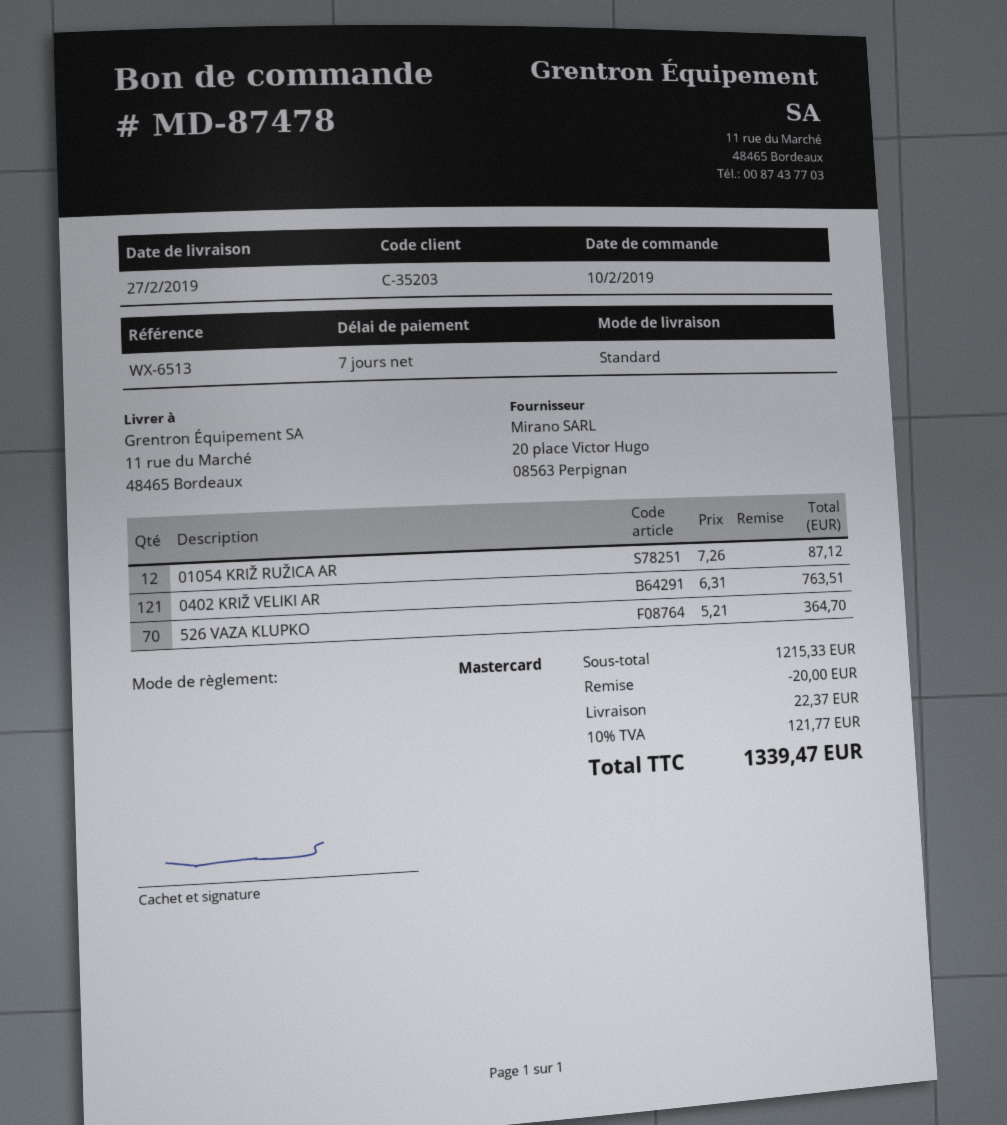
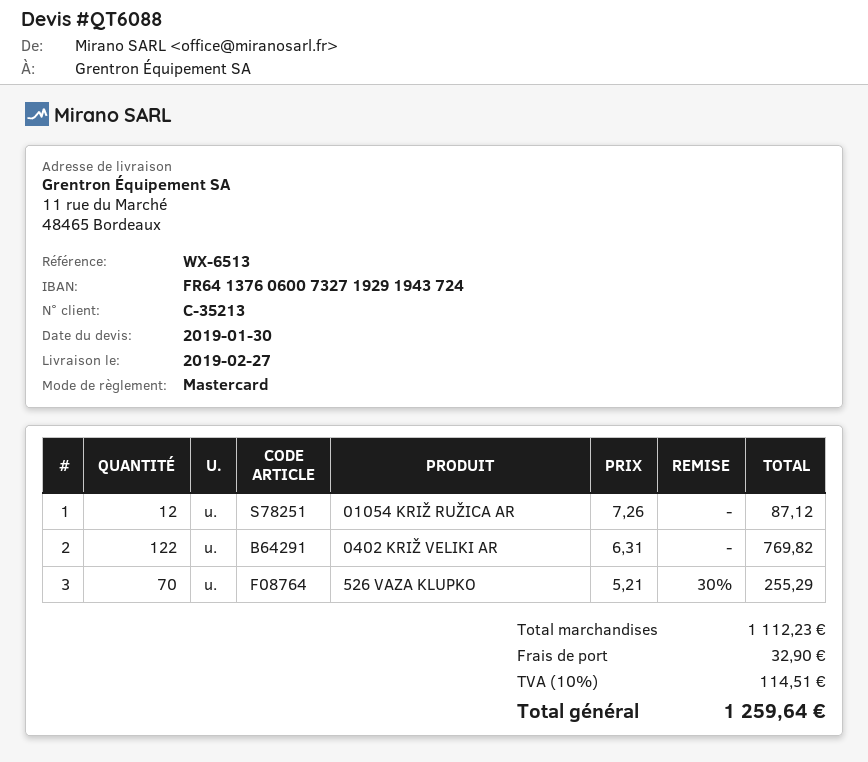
customer number: C-35203 -> C-35213
0402 KRIŽ VELIKI AR: 121 x 6.31 = 763.51 -> 122 x 6.31 = 769.82
526 VAZA KLUPKO: 70 x 5.21 = 364.70 -> 70 x 5.21 - 30% = 255.29
subtotal: 1215.33 -> 1112.23
discount: 20.00 -> none
shipping: 22.37 -> 32.90
tax: 10% = 121.77 -> 10% = 114.51
total: 1339.47 -> 1259.64

